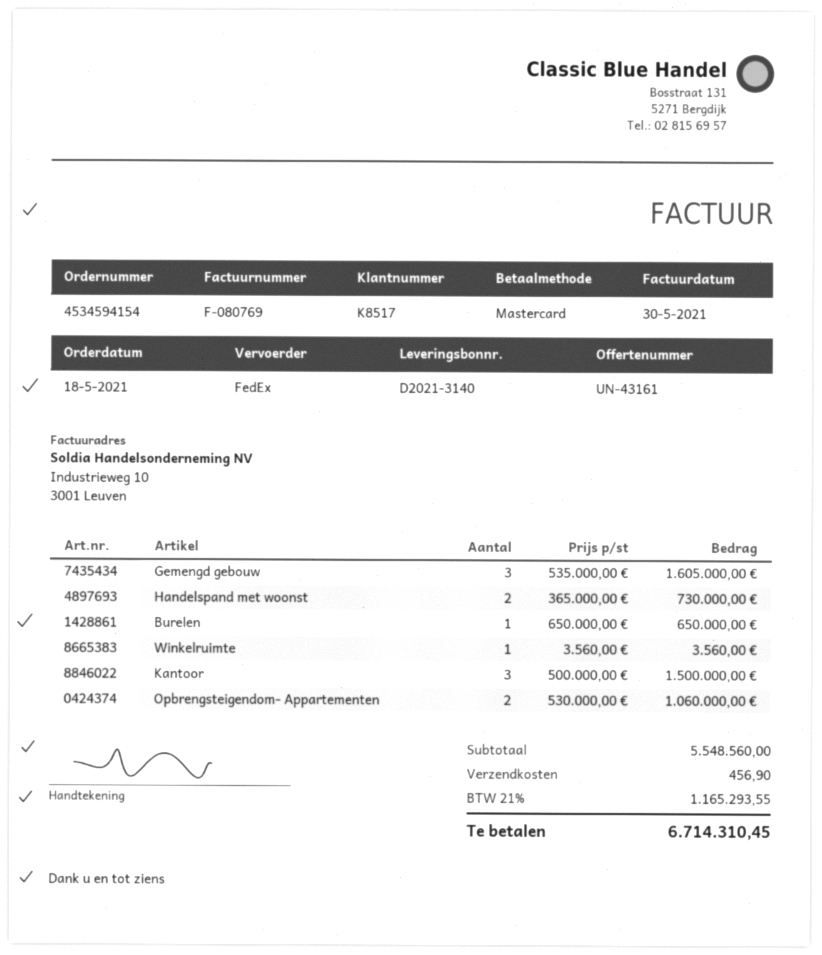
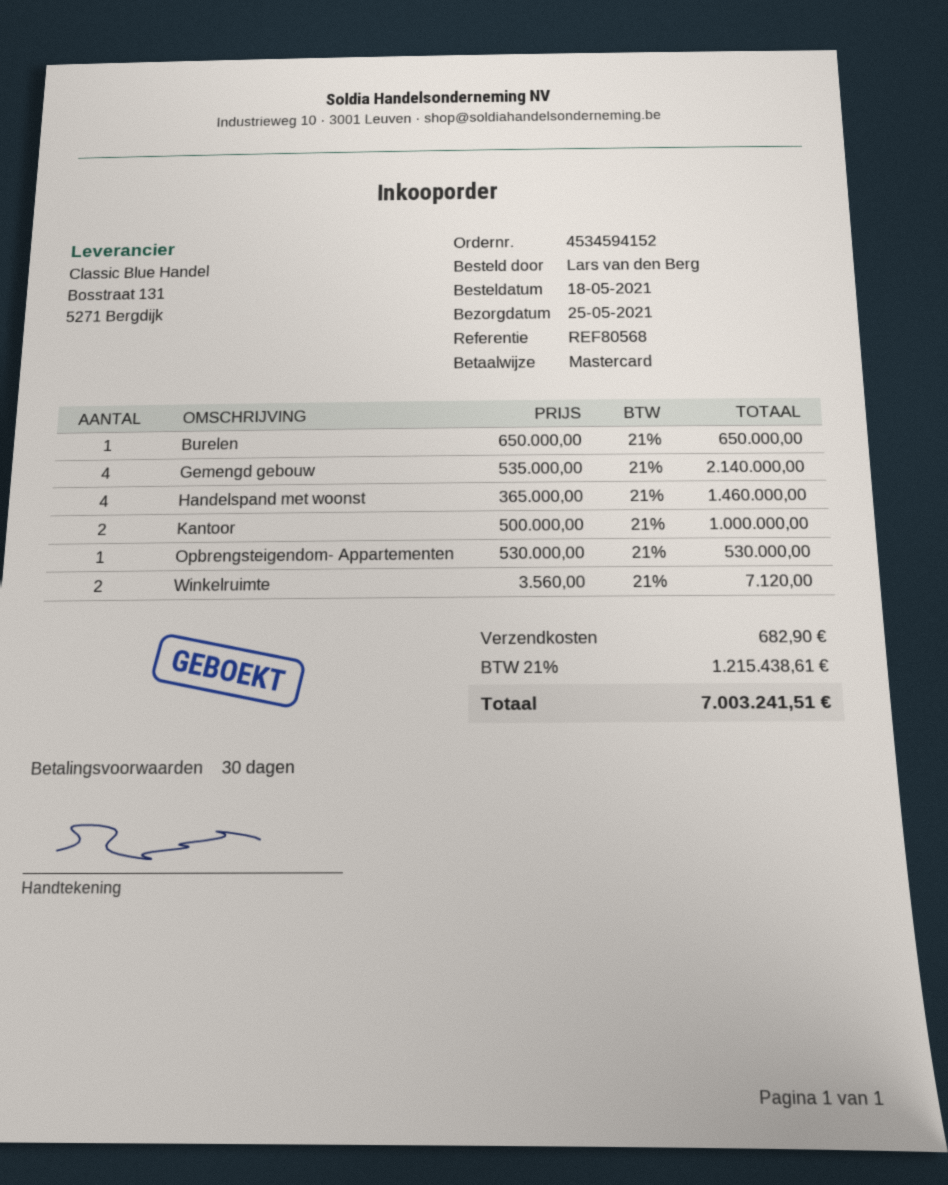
order number: 4534594154 -> 4534594152
Gemengd gebouw: 3 x 535000.00 = 1605000.00 -> 4 x 535000.00 = 2140000.00
Handelspand met woonst: 2 x 365000.00 = 730000.00 -> 4 x 365000.00 = 1460000.00
Winkelruimte: 1 x 3560.00 = 3560.00 -> 2 x 3560.00 = 7120.00
Kantoor: 3 x 500000.00 = 1500000.00 -> 2 x 500000.00 = 1000000.00
Opbrengsteigendom- Appartementen: 2 x 530000.00 = 1060000.00 -> 1 x 530000.00 = 530000.00
shipping: 456.90 -> 682.90
tax: 21% = 1165293.55 -> 21% = 1215438.61
total: 6714310.45 -> 7003241.51

